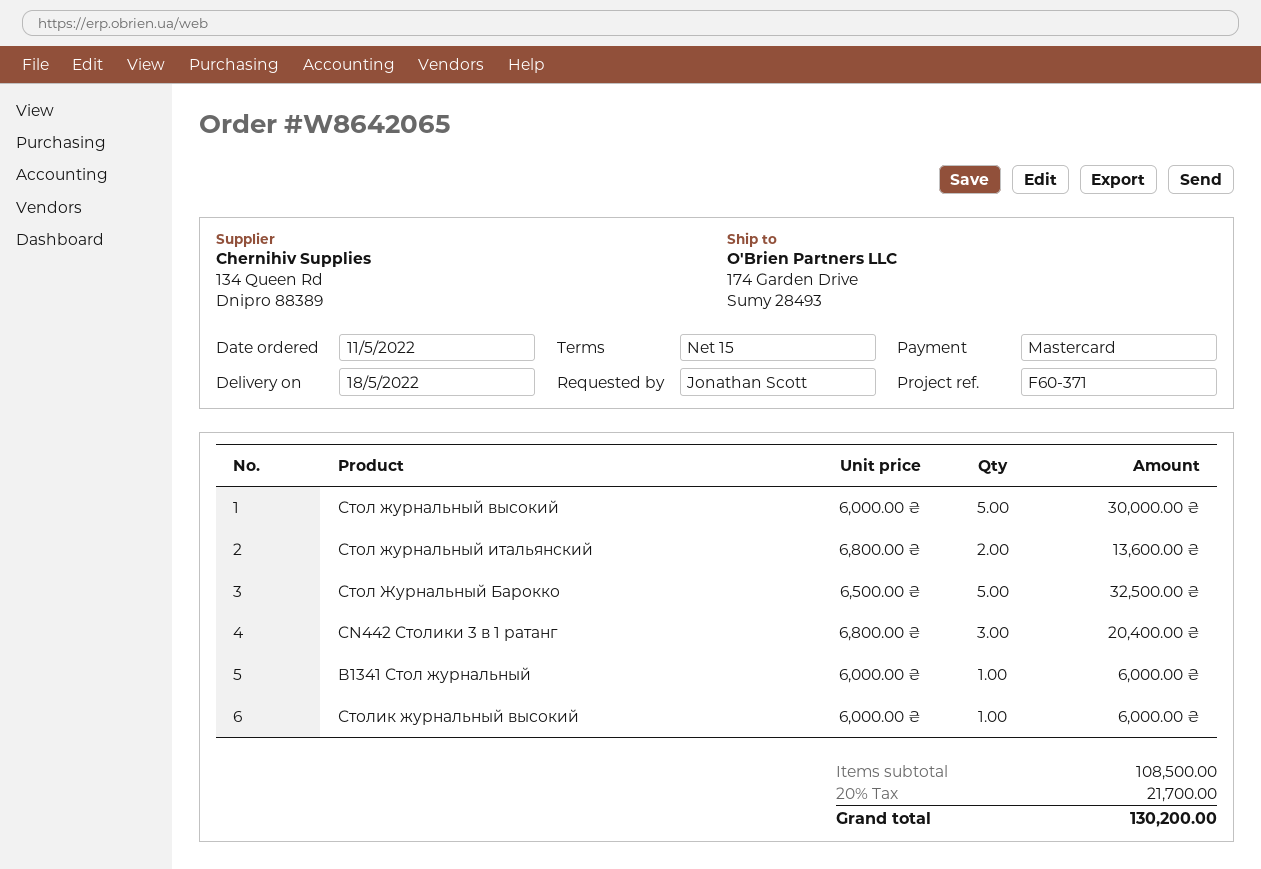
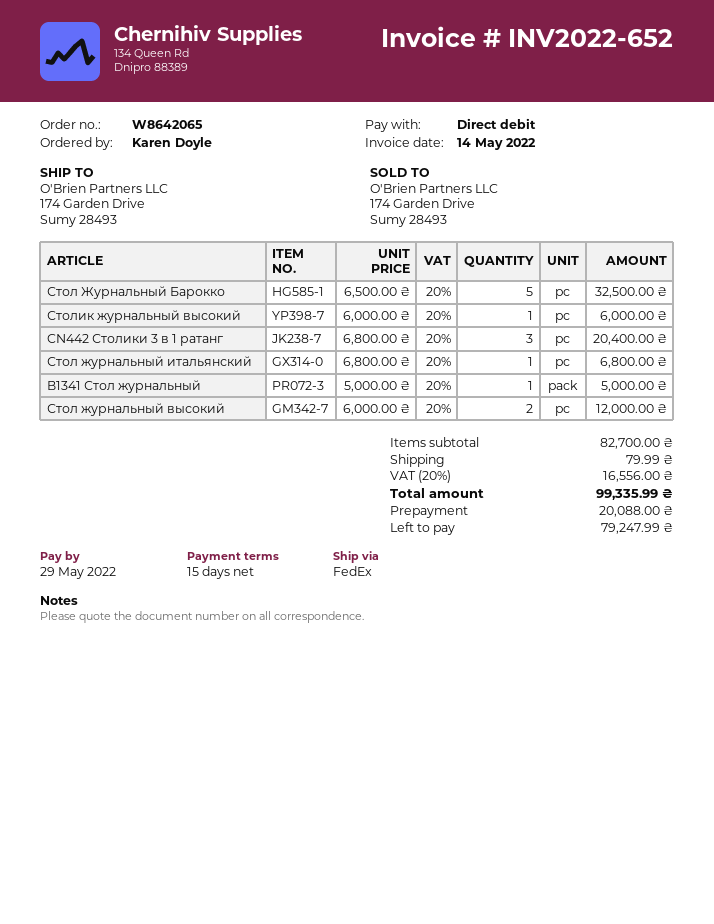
ordered by: Jonathan Scott -> Karen Doyle
payment method: Mastercard -> direct debit
Стол журнальный высокий: 5 x 6000.00 = 30000.00 -> 2 x 6000.00 = 12000.00
Стол журнальный итальянский: 2 x 6800.00 = 13600.00 -> 1 x 6800.00 = 6800.00
В1341 Стол журнальный: 1 x 6000.00 = 6000.00 -> 1 x 5000.00 = 5000.00
subtotal: 108500.00 -> 82700.00
shipping: none -> 79.99
tax: 20% = 21700.00 -> 20% = 16556.00
total: 130200.00 -> 99335.99

